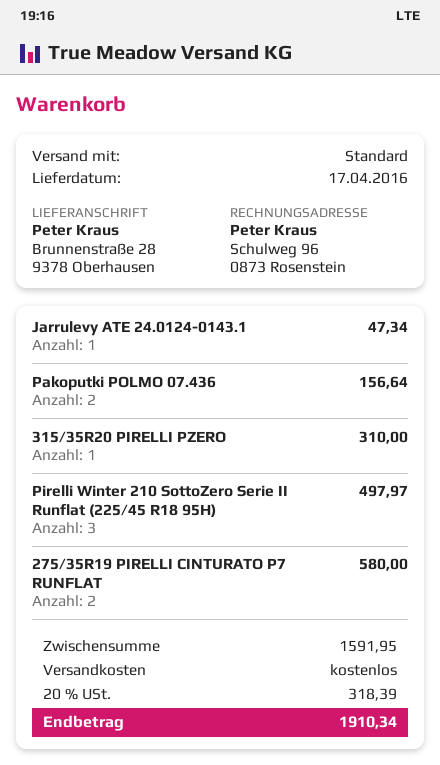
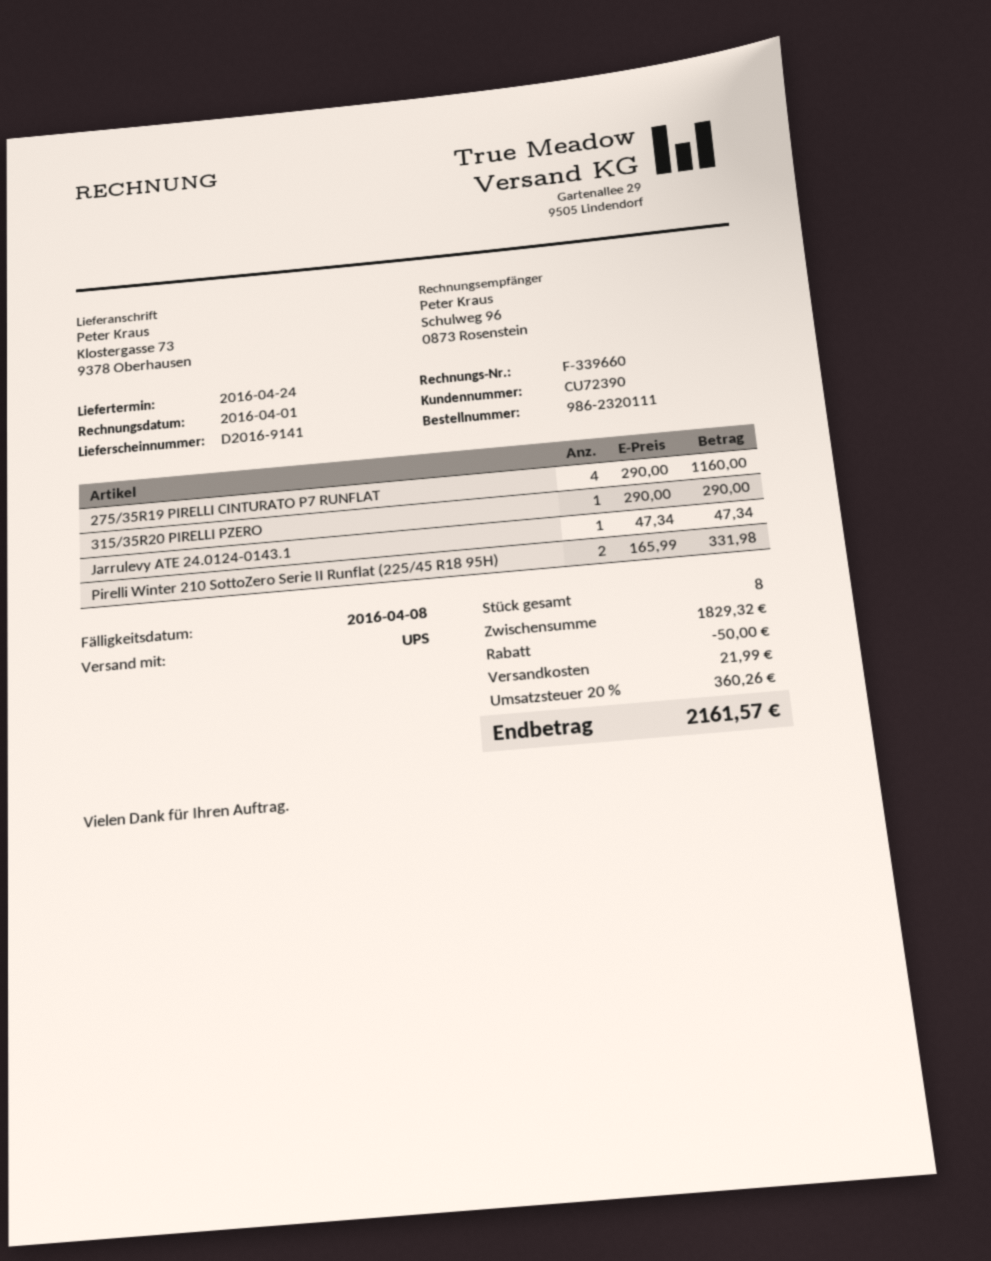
delivery date: 2016-04-17 -> 2016-04-24
shipping method: standard -> UPS
ship to: Brunnenstraße 28, 9378 Oberhausen -> Klostergasse 73, 9378 Oberhausen
Pakoputki POLMO 07.436: 2 for 156.64 -> none
315/35R20 PIRELLI PZERO: 1 for 310.00 -> 1 for 290.00
Pirelli Winter 210 SottoZero Serie II Runflat (225/45 R18 95H): 3 for 497.97 -> 2 for 331.98
275/35R19 PIRELLI CINTURATO P7 RUNFLAT: 2 for 580.00 -> 4 for 1160.00
subtotal: 1591.95 -> 1829.32
discount: none -> 50.00
shipping: 0.00 -> 21.99
tax: 20% = 318.39 -> 20% = 360.26
total: 1910.34 -> 2161.57

